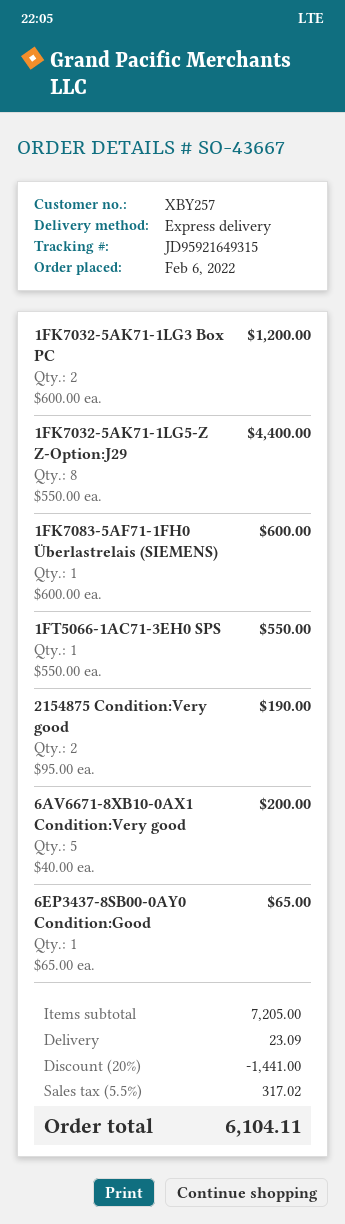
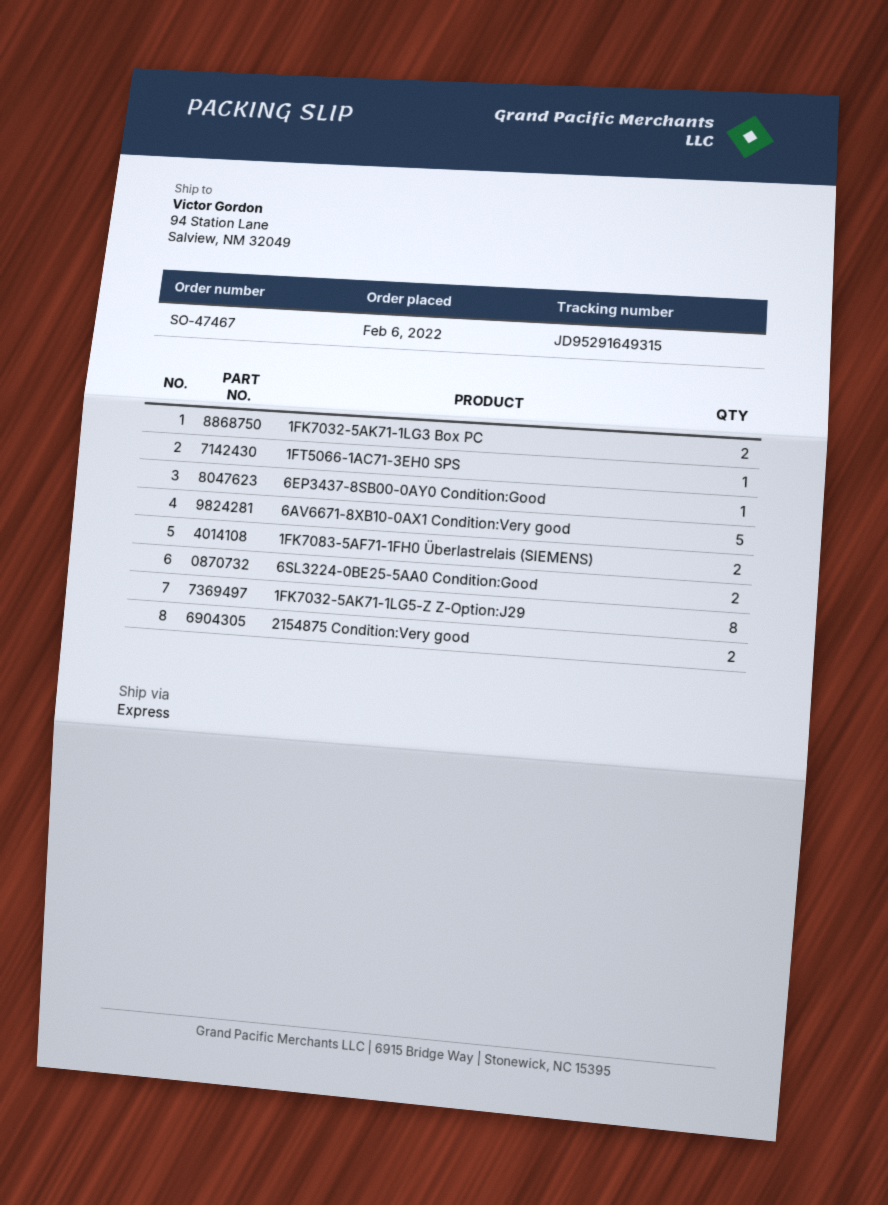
order number: SO-43667 -> SO-47467
tracking number: JD95921649315 -> JD95291649315
1FK7083-5AF71-1FH0 Überlastrelais (SIEMENS): 1 -> 2
6SL3224-0BE25-5AA0 Condition:Good: none -> 2

